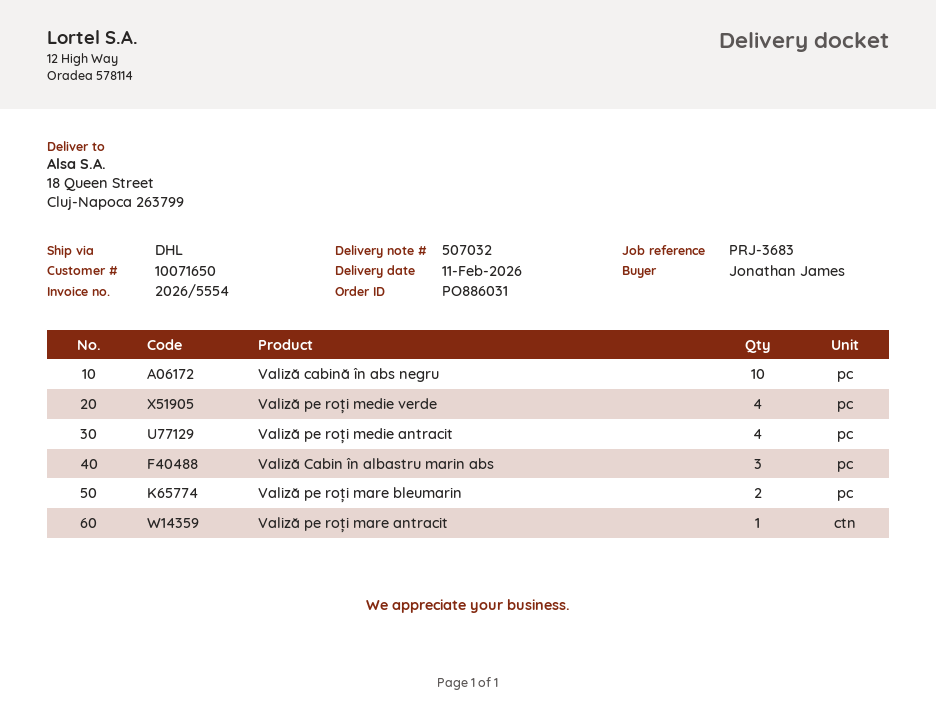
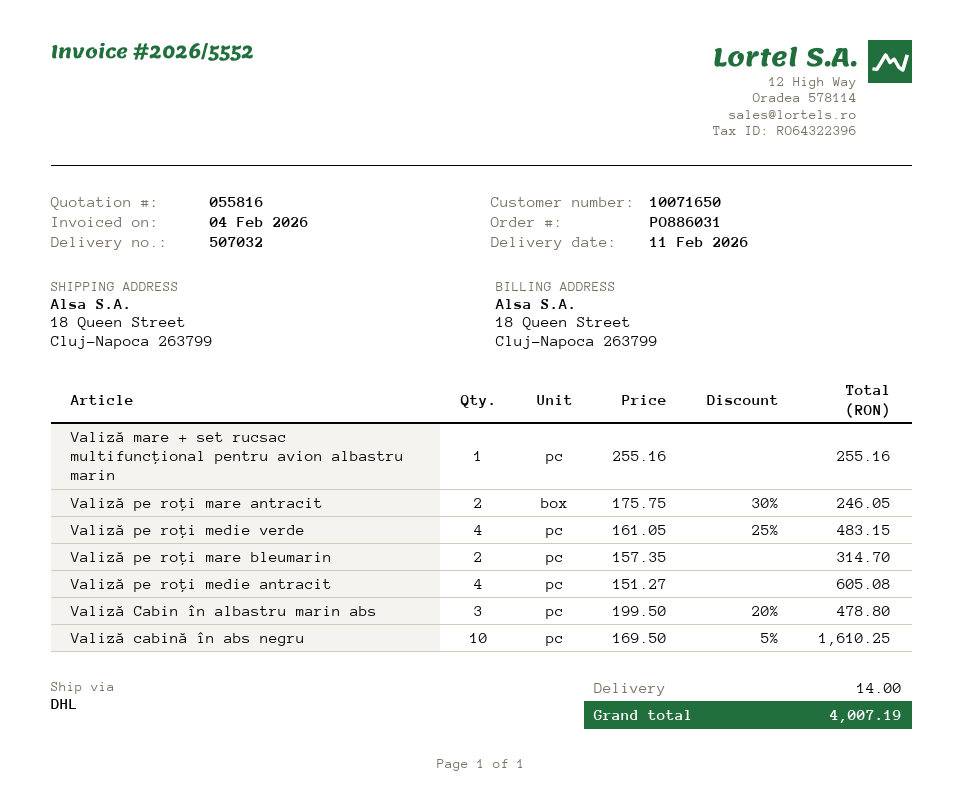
invoice number: 2026/5554 -> 2026/5552
Valiză pe roți mare antracit: 1 -> 2
Valiză mare + set rucsac multifuncțional pentru avion albastru marin: none -> 1

